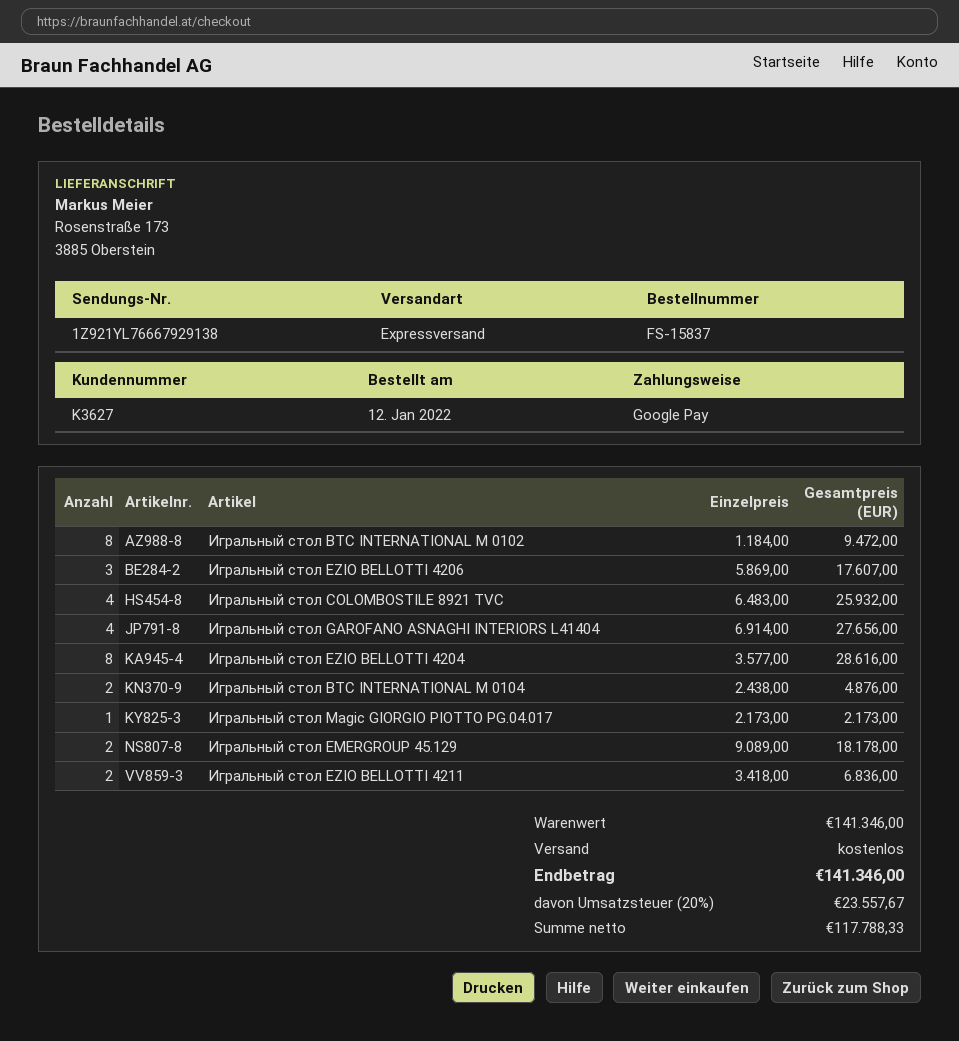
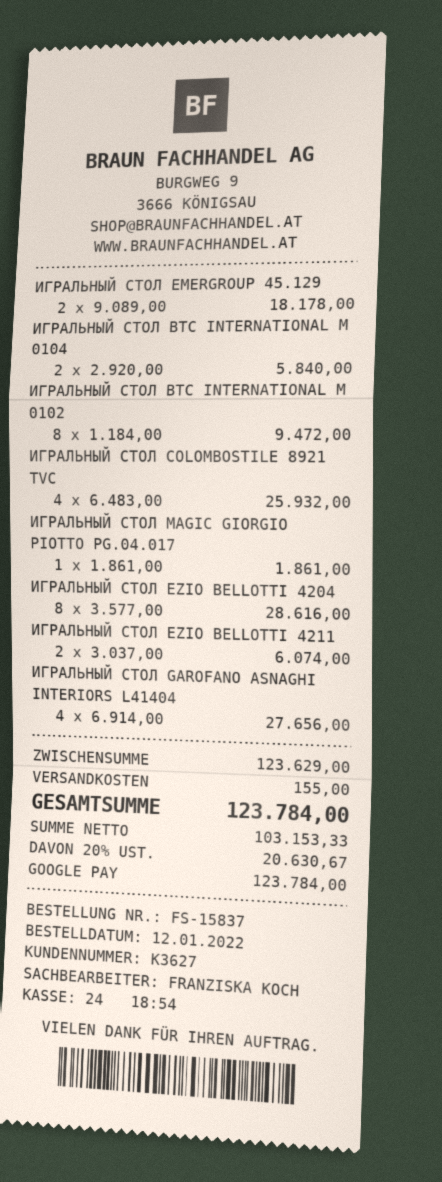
Игральный стол EZIO BELLOTTI 4206: 3 x 5869.00 = 17607.00 -> none
Игральный стол BTC INTERNATIONAL M 0104: 2 x 2438.00 = 4876.00 -> 2 x 2920.00 = 5840.00
Игральный стол Magic GIORGIO PIOTTO PG.04.017: 1 x 2173.00 = 2173.00 -> 1 x 1861.00 = 1861.00
Игральный стол EZIO BELLOTTI 4211: 2 x 3418.00 = 6836.00 -> 2 x 3037.00 = 6074.00
subtotal: 141346.00 -> 123629.00
shipping: 0.00 -> 155.00
net: 117788.33 -> 103153.33
tax: 20% = 23557.67 -> 20% = 20630.67
total: 141346.00 -> 123784.00

